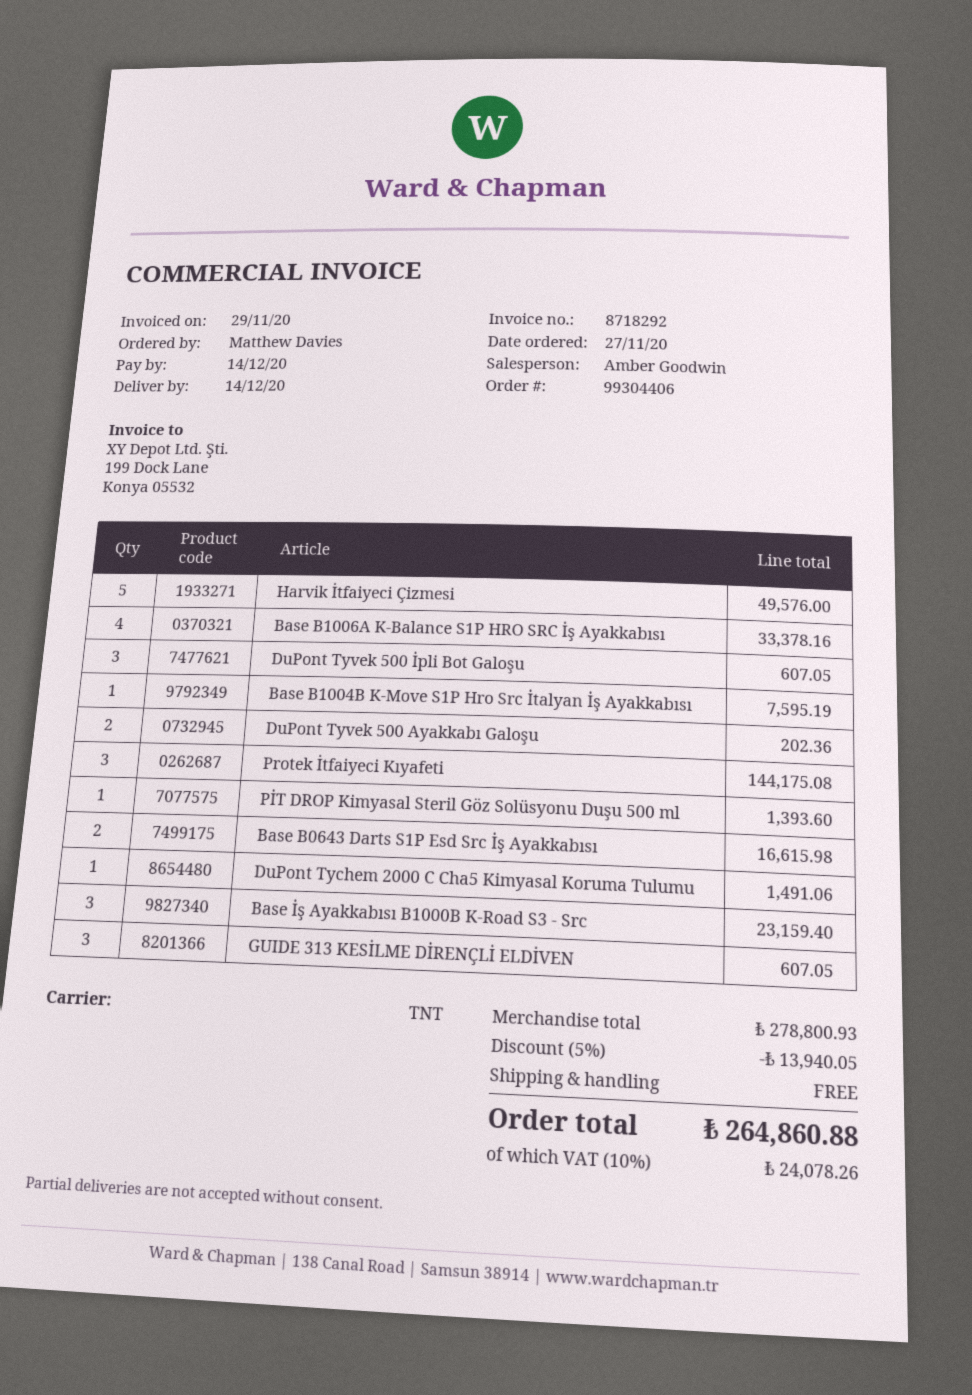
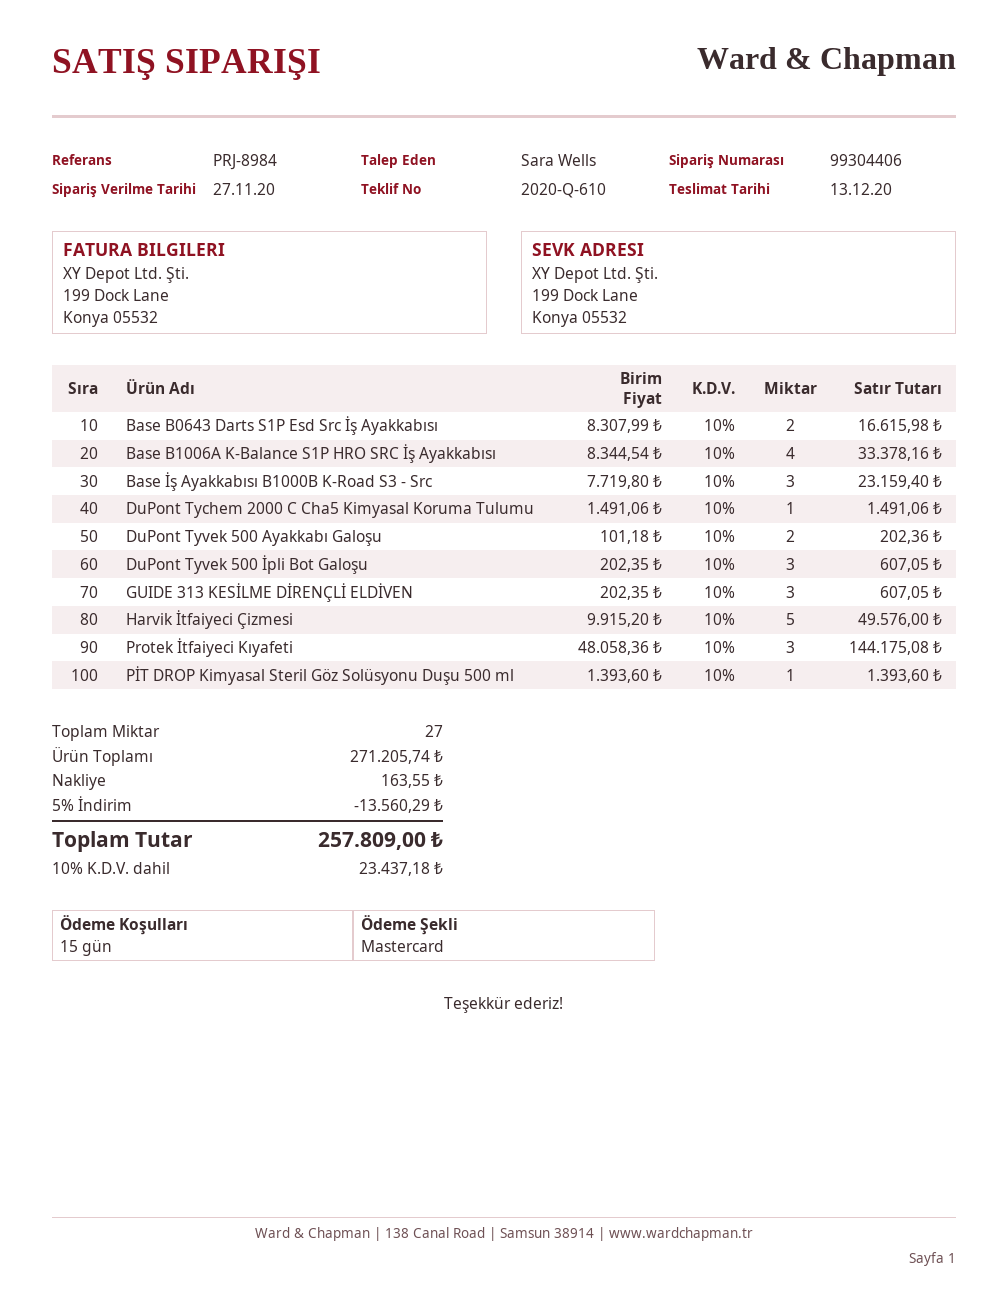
delivery date: 2020-12-14 -> 2020-12-13
ordered by: Matthew Davies -> Sara Wells
Base B1004B K-Move S1P Hro Src İtalyan İş Ayakkabısı: 1 for 7595.19 -> none
subtotal: 278800.93 -> 271205.74
discount: 5% = 13940.05 -> 5% = 13560.29
shipping: 0.00 -> 163.55
tax: 10% = 24078.26 -> 10% = 23437.18
total: 264860.88 -> 257809.00

